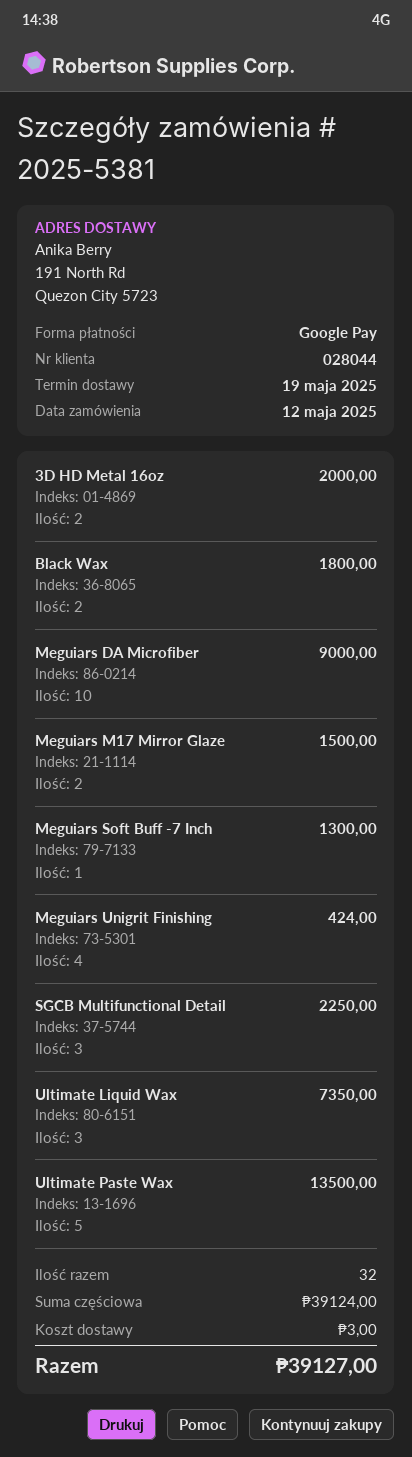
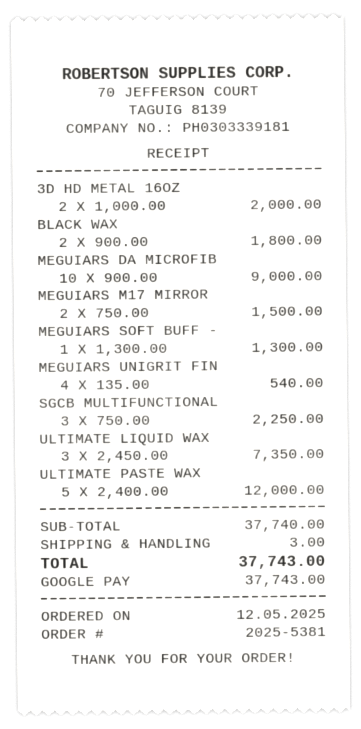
Meguiars Unigrit Finishing: 4 for 424.00 -> 4 for 540.00
Ultimate Paste Wax: 5 for 13500.00 -> 5 for 12000.00
subtotal: 39124.00 -> 37740.00
total: 39127.00 -> 37743.00

